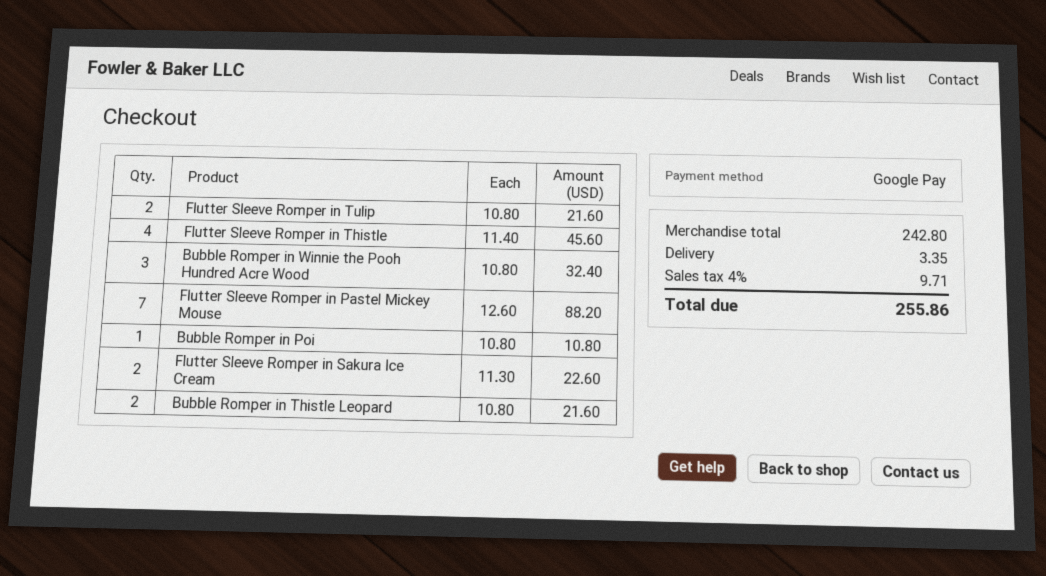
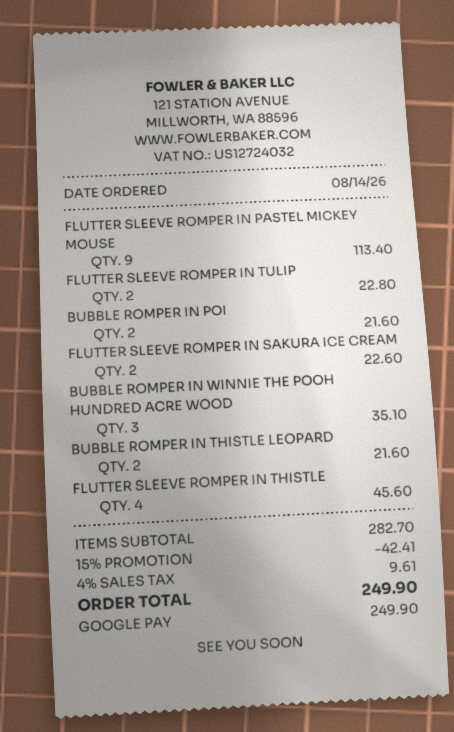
Flutter Sleeve Romper in Tulip: 2 for 21.60 -> 2 for 22.80
Bubble Romper in Winnie the Pooh Hundred Acre Wood: 3 for 32.40 -> 3 for 35.10
Flutter Sleeve Romper in Pastel Mickey Mouse: 7 for 88.20 -> 9 for 113.40
Bubble Romper in Poi: 1 for 10.80 -> 2 for 21.60
subtotal: 242.80 -> 282.70
discount: none -> 15% = 42.41
shipping: 3.35 -> none
tax: 4% = 9.71 -> 4% = 9.61
total: 255.86 -> 249.90

